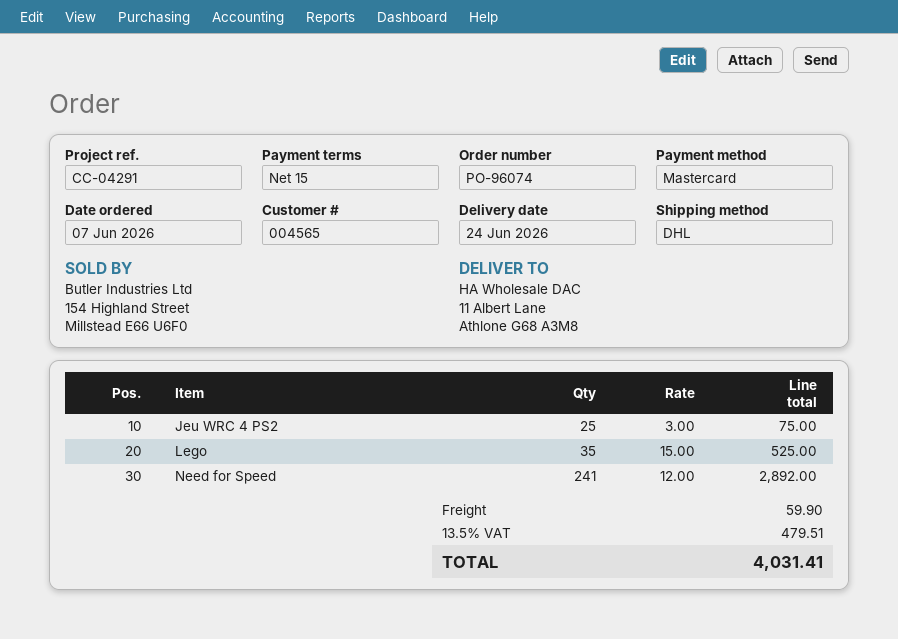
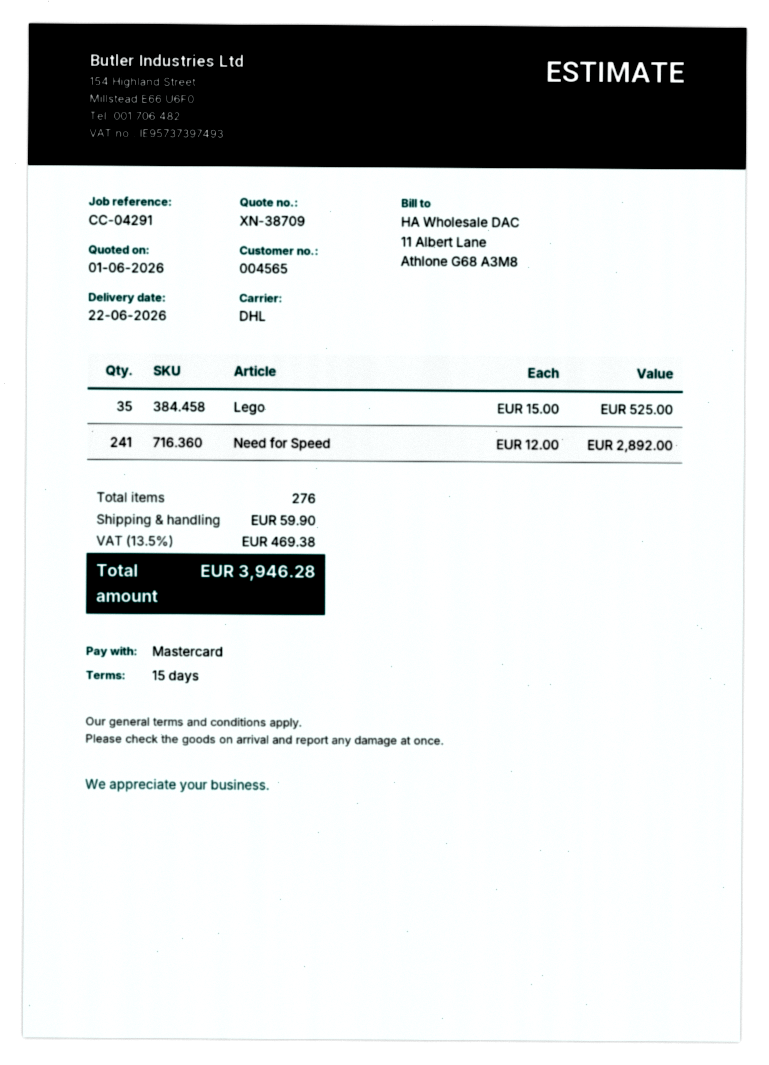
delivery date: 2026-06-24 -> 2026-06-22
Jeu WRC 4 PS2: 25 x 3.00 = 75.00 -> none
tax: 13.5% = 479.51 -> 13.5% = 469.38
total: 4031.41 -> 3946.28

